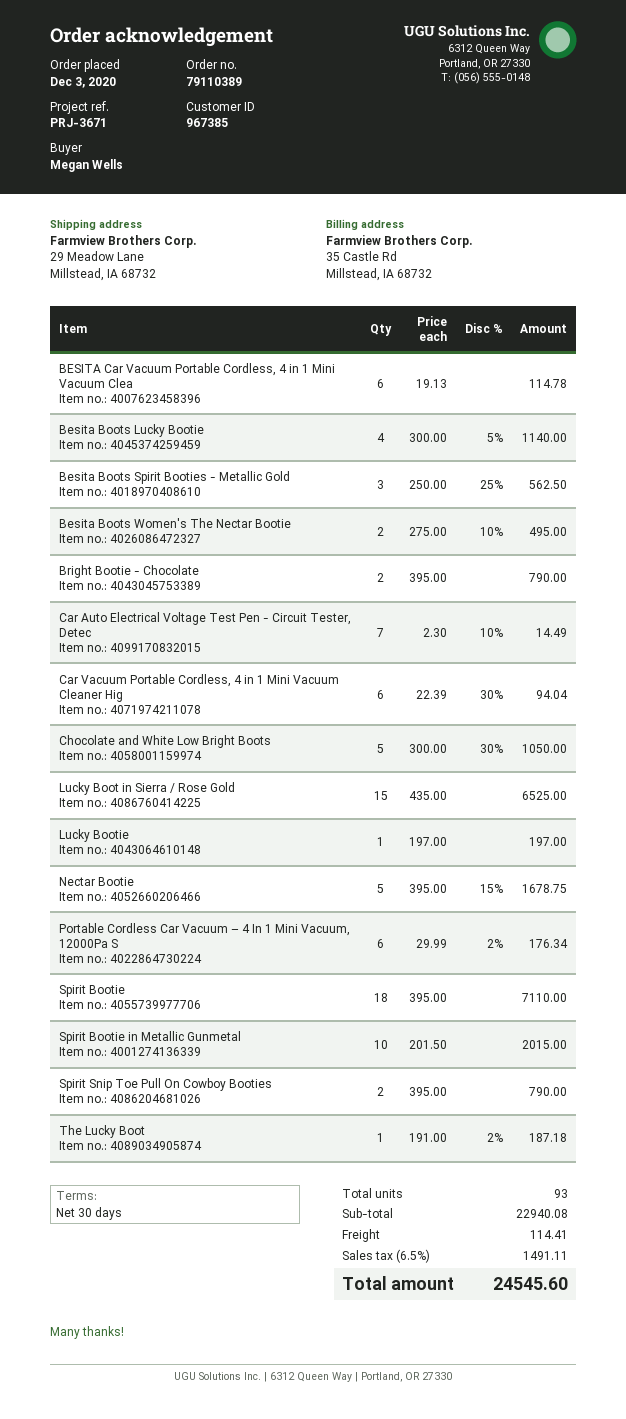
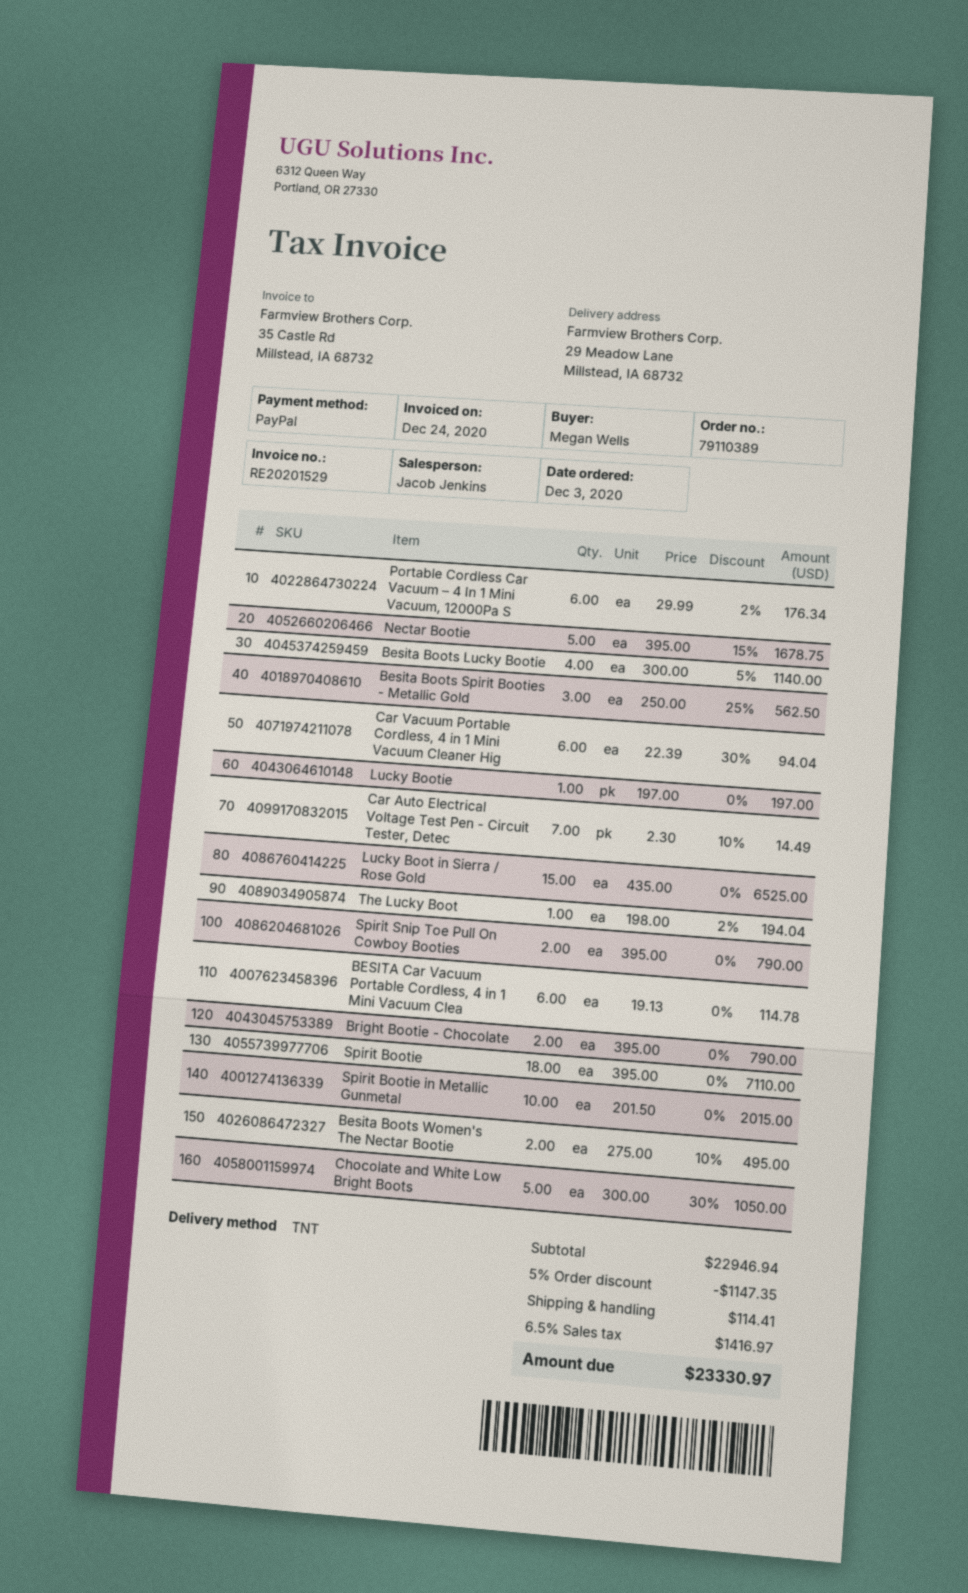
The Lucky Boot: 1 x 191.00 - 2% = 187.18 -> 1 x 198.00 - 2% = 194.04
subtotal: 22940.08 -> 22946.94
discount: none -> 5% = 1147.35
tax: 6.5% = 1491.11 -> 6.5% = 1416.97
total: 24545.60 -> 23330.97

